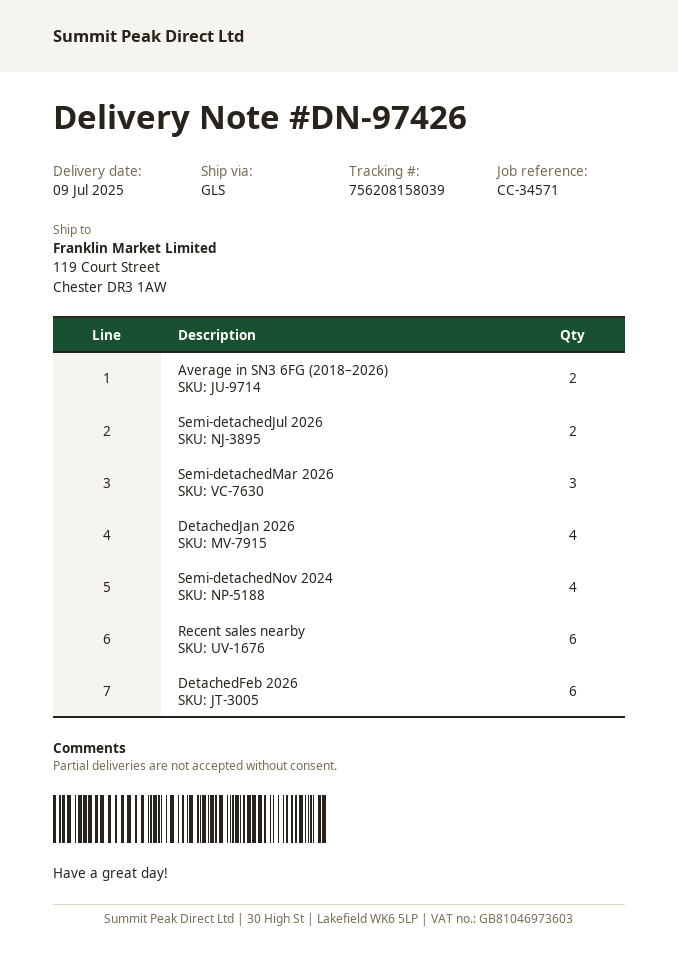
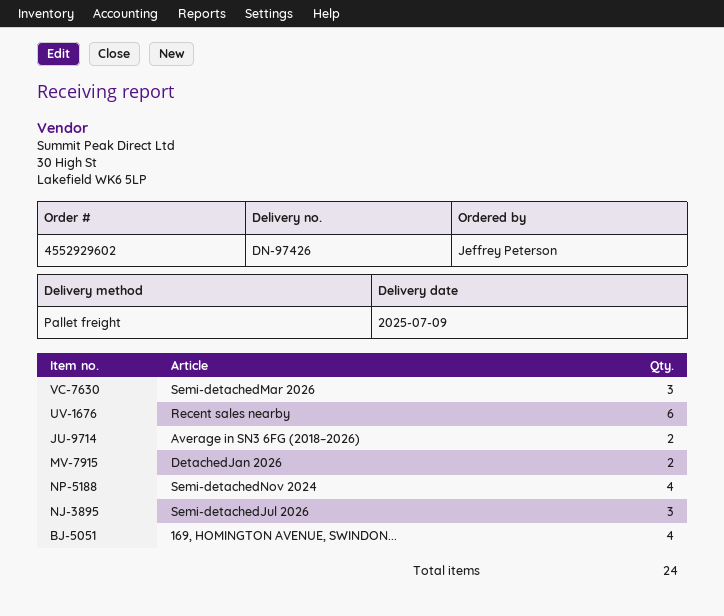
shipping method: GLS -> pallet freight
Semi-detachedJul 2026: 2 -> 3
DetachedJan 2026: 4 -> 2
DetachedFeb 2026: 6 -> none
169, HOMINGTON AVENUE, SWINDON...: none -> 4

